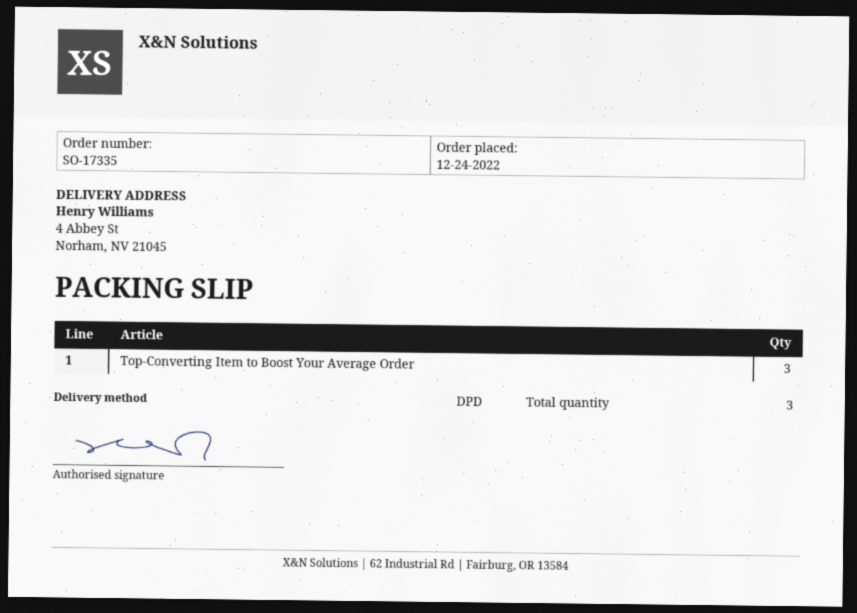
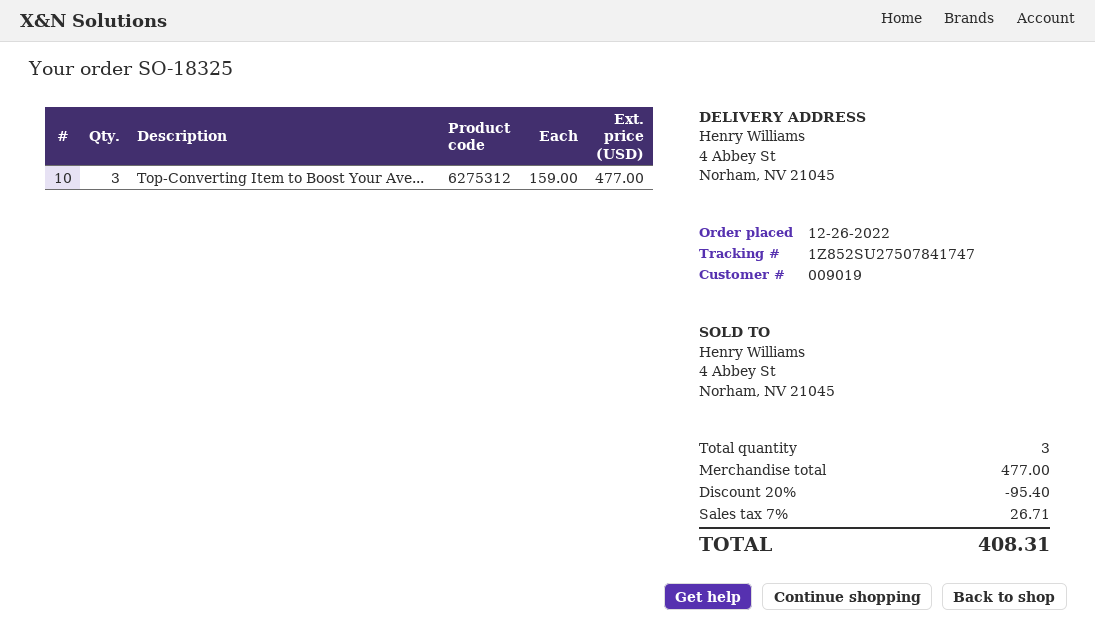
order number: SO-17335 -> SO-18325
order date: 2022-12-24 -> 2022-12-26

